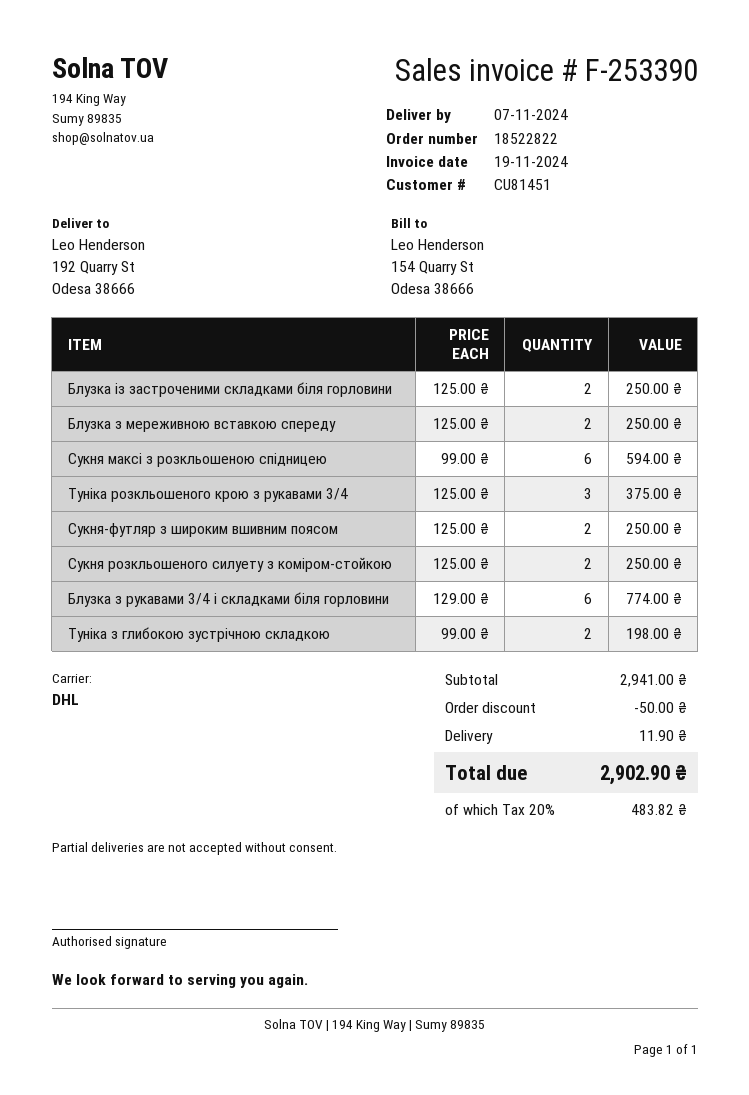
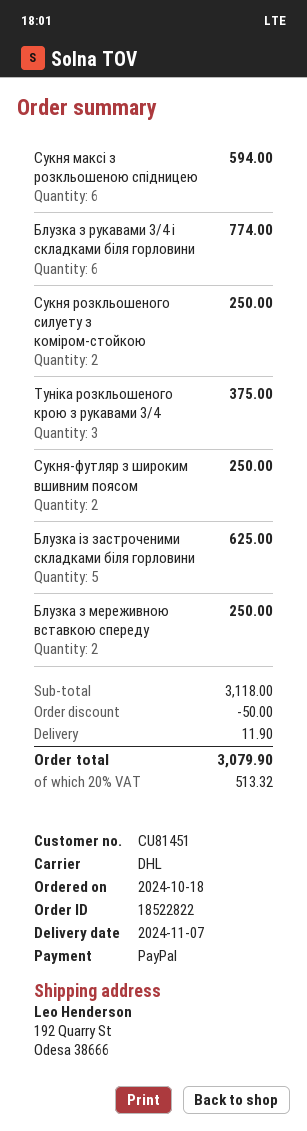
Блузка із застроченими складками біля горловини: 2 for 250.00 -> 5 for 625.00
Туніка з глибокою зустрічною складкою: 2 for 198.00 -> none
subtotal: 2941.00 -> 3118.00
tax: 20% = 483.82 -> 20% = 513.32
total: 2902.90 -> 3079.90

